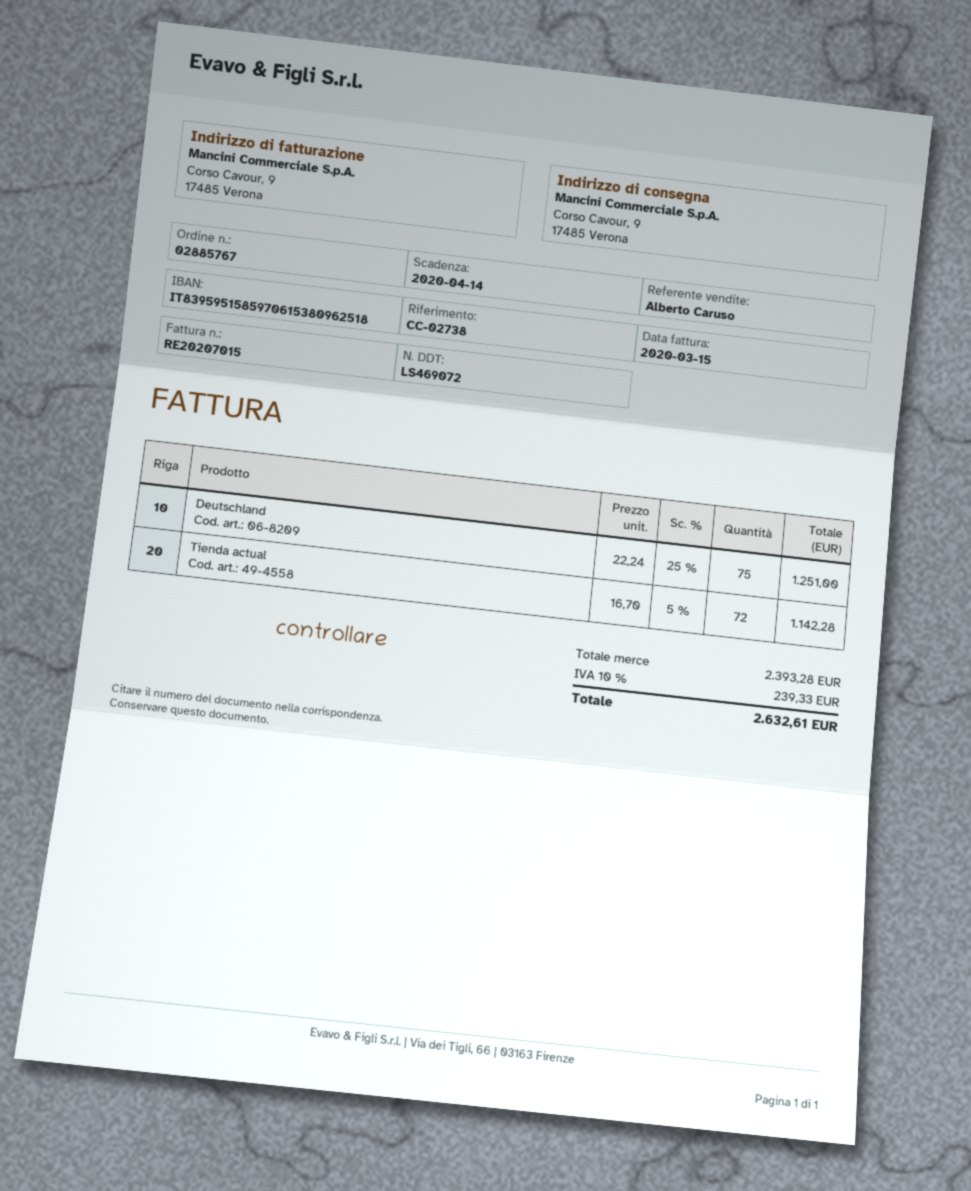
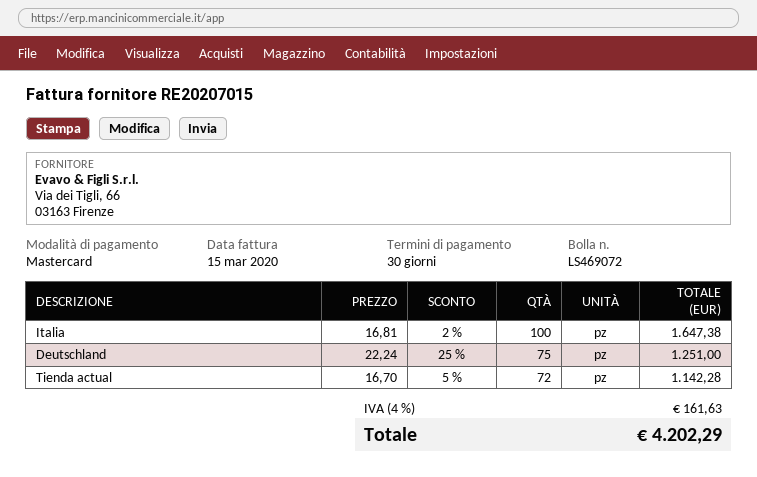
Italia: none -> 100 x 16.81 - 2% = 1647.38
tax: 10% = 239.33 -> 4% = 161.63
total: 2632.61 -> 4202.29

